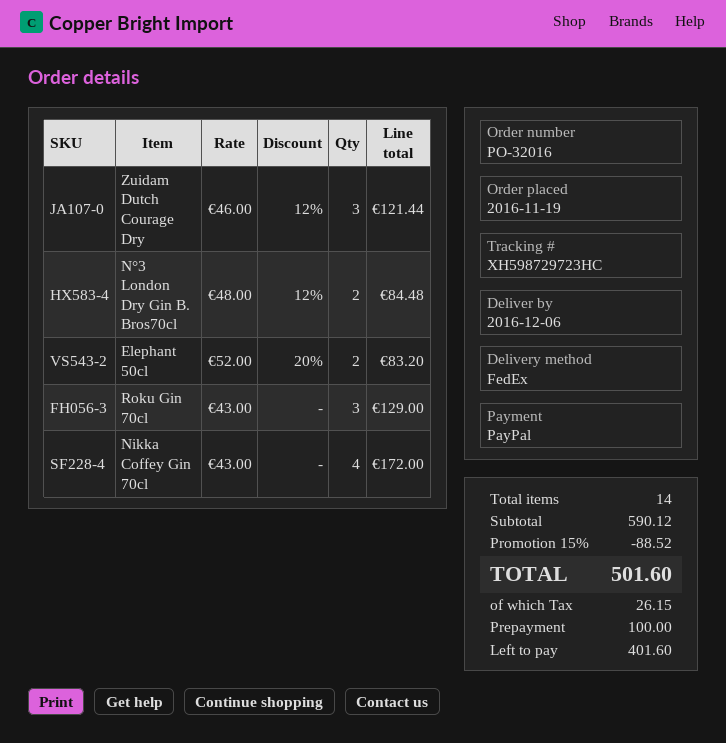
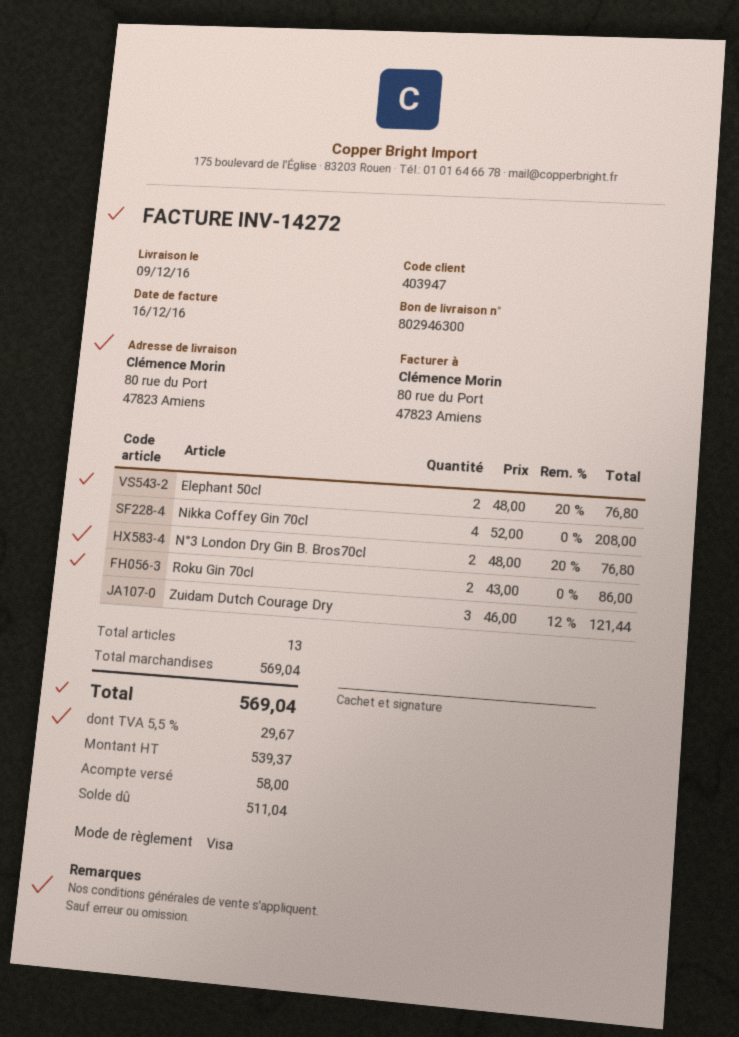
delivery date: 2016-12-06 -> 2016-12-09
payment method: PayPal -> Visa
N°3 London Dry Gin B. Bros70cl: 2 x 48.00 - 12% = 84.48 -> 2 x 48.00 - 20% = 76.80
Elephant 50cl: 2 x 52.00 - 20% = 83.20 -> 2 x 48.00 - 20% = 76.80
Roku Gin 70cl: 3 x 43.00 = 129.00 -> 2 x 43.00 = 86.00
Nikka Coffey Gin 70cl: 4 x 43.00 = 172.00 -> 4 x 52.00 = 208.00
total quantity: 14 -> 13
subtotal: 590.12 -> 569.04
discount: 15% = 88.52 -> none
tax: 26.15 -> 29.67
total: 501.60 -> 569.04
deposit: 100.00 -> 58.00
balance: 401.60 -> 511.04

